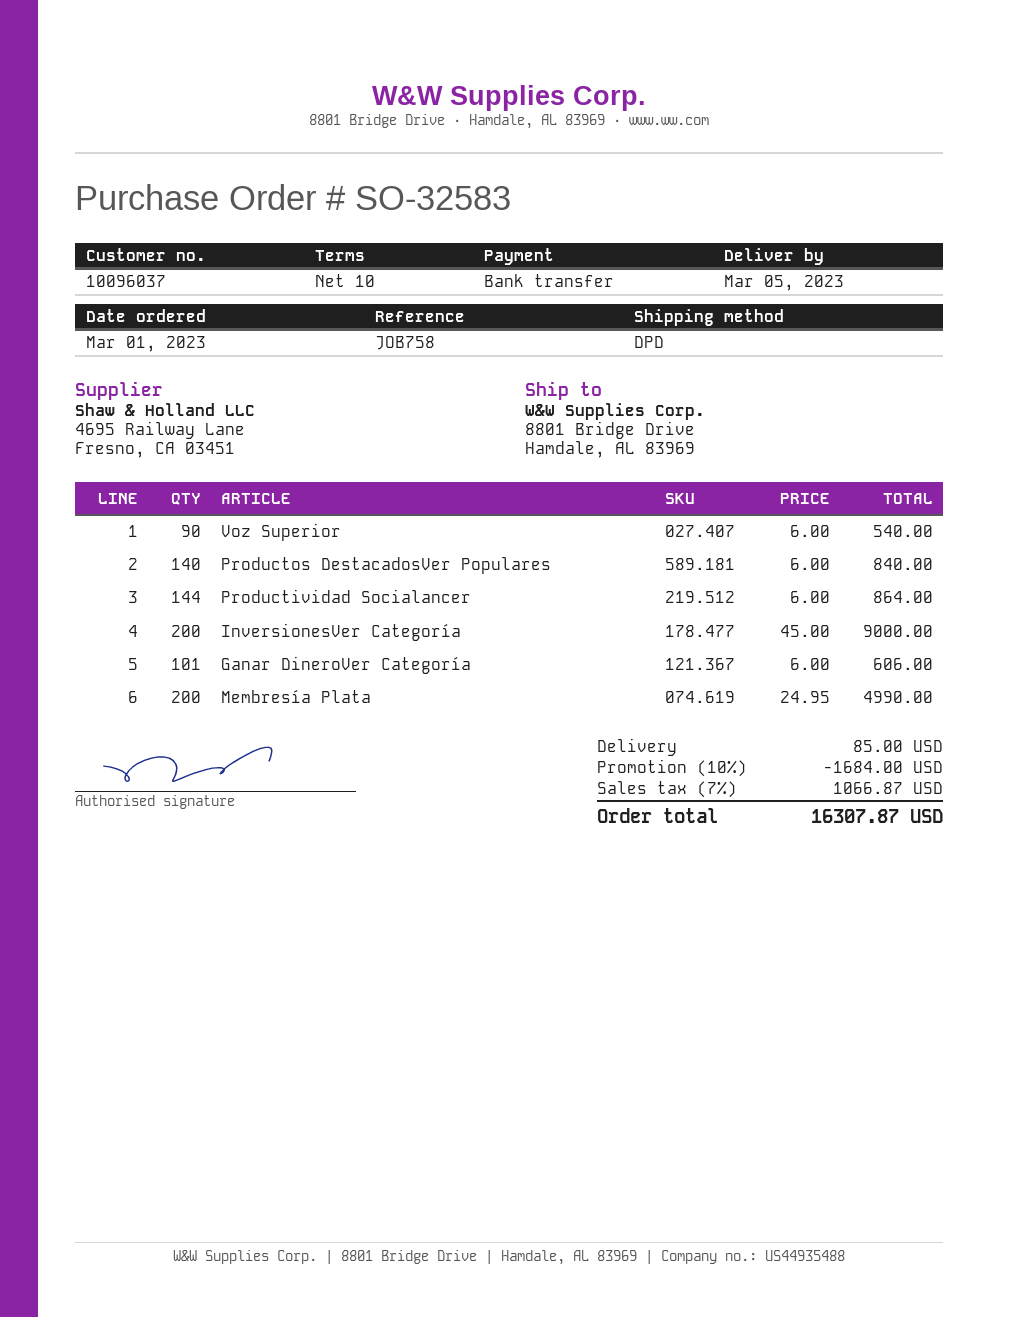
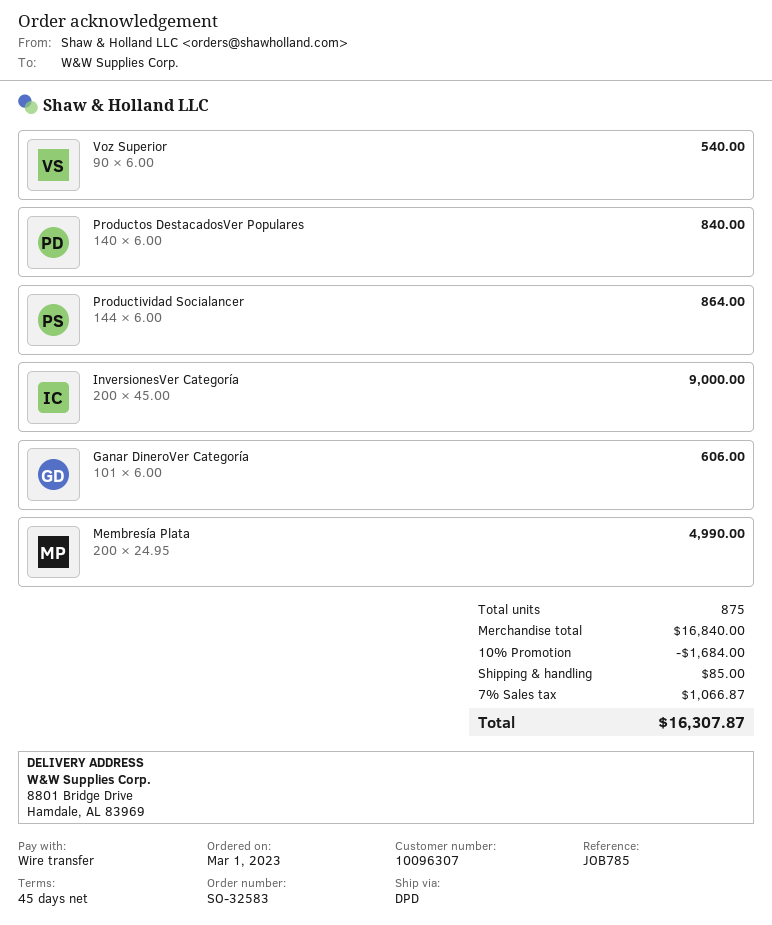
payment terms: 10 days -> 45 days
customer number: 10096037 -> 10096307
reference: JOB758 -> JOB785

